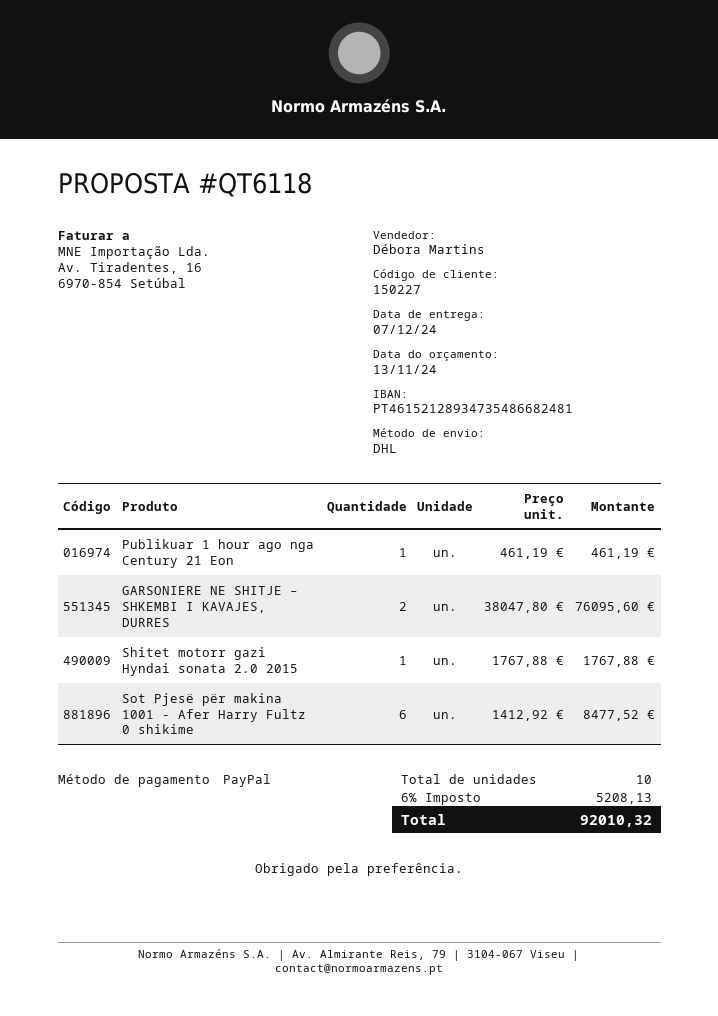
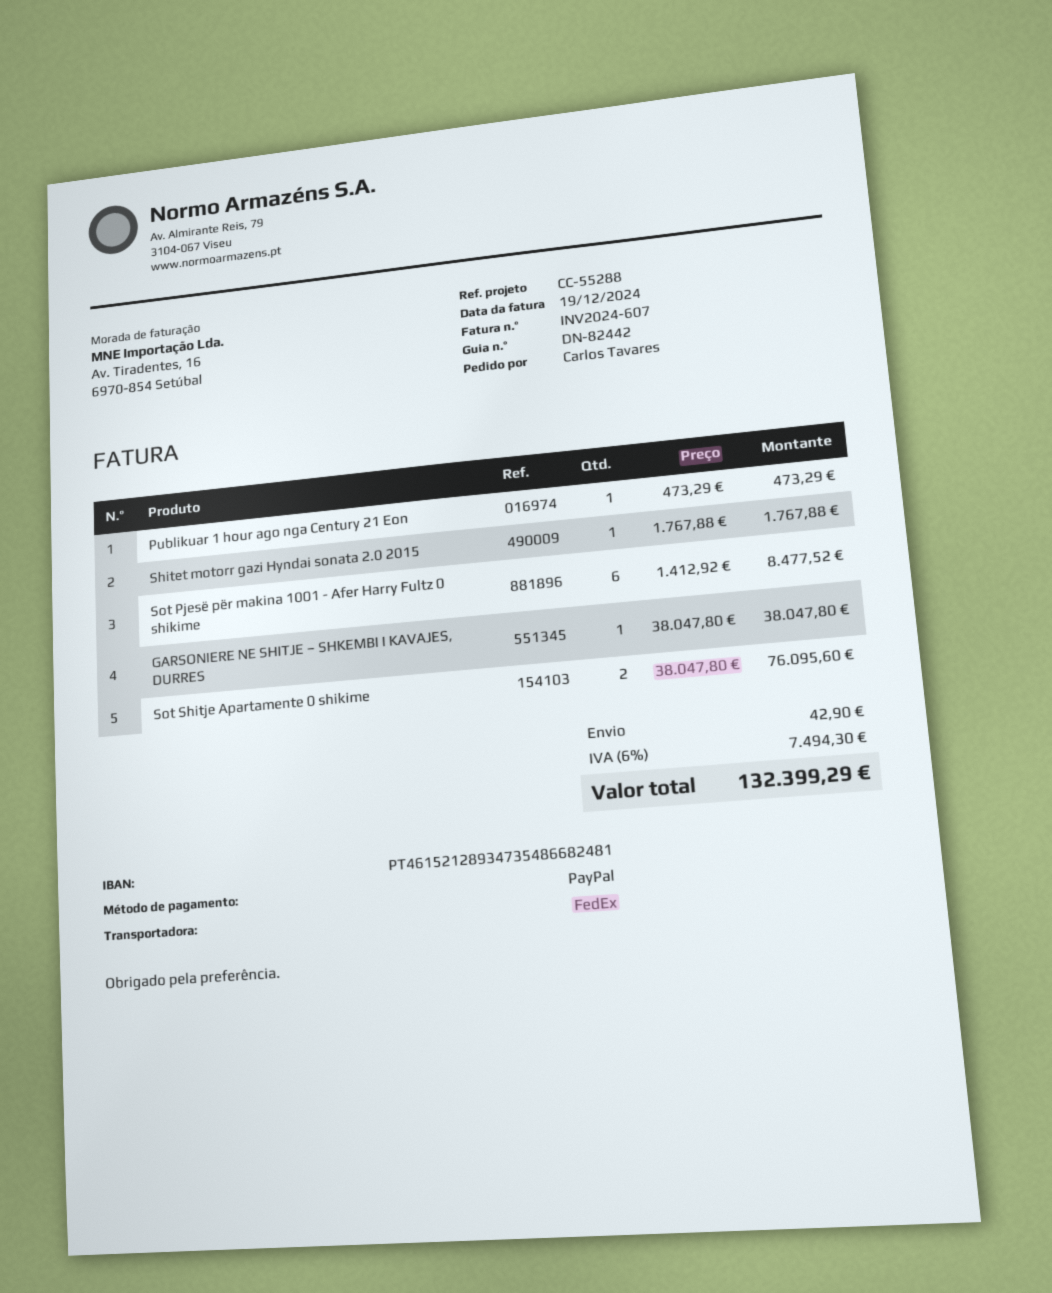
shipping method: DHL -> FedEx
Publikuar 1 hour ago nga Century 21 Eon: 1 x 461.19 = 461.19 -> 1 x 473.29 = 473.29
GARSONIERE NE SHITJE – SHKEMBI I KAVAJES, DURRES: 2 x 38047.80 = 76095.60 -> 1 x 38047.80 = 38047.80
Sot Shitje Apartamente 0 shikime: none -> 2 x 38047.80 = 76095.60
shipping: none -> 42.90
tax: 6% = 5208.13 -> 6% = 7494.30
total: 92010.32 -> 132399.29

